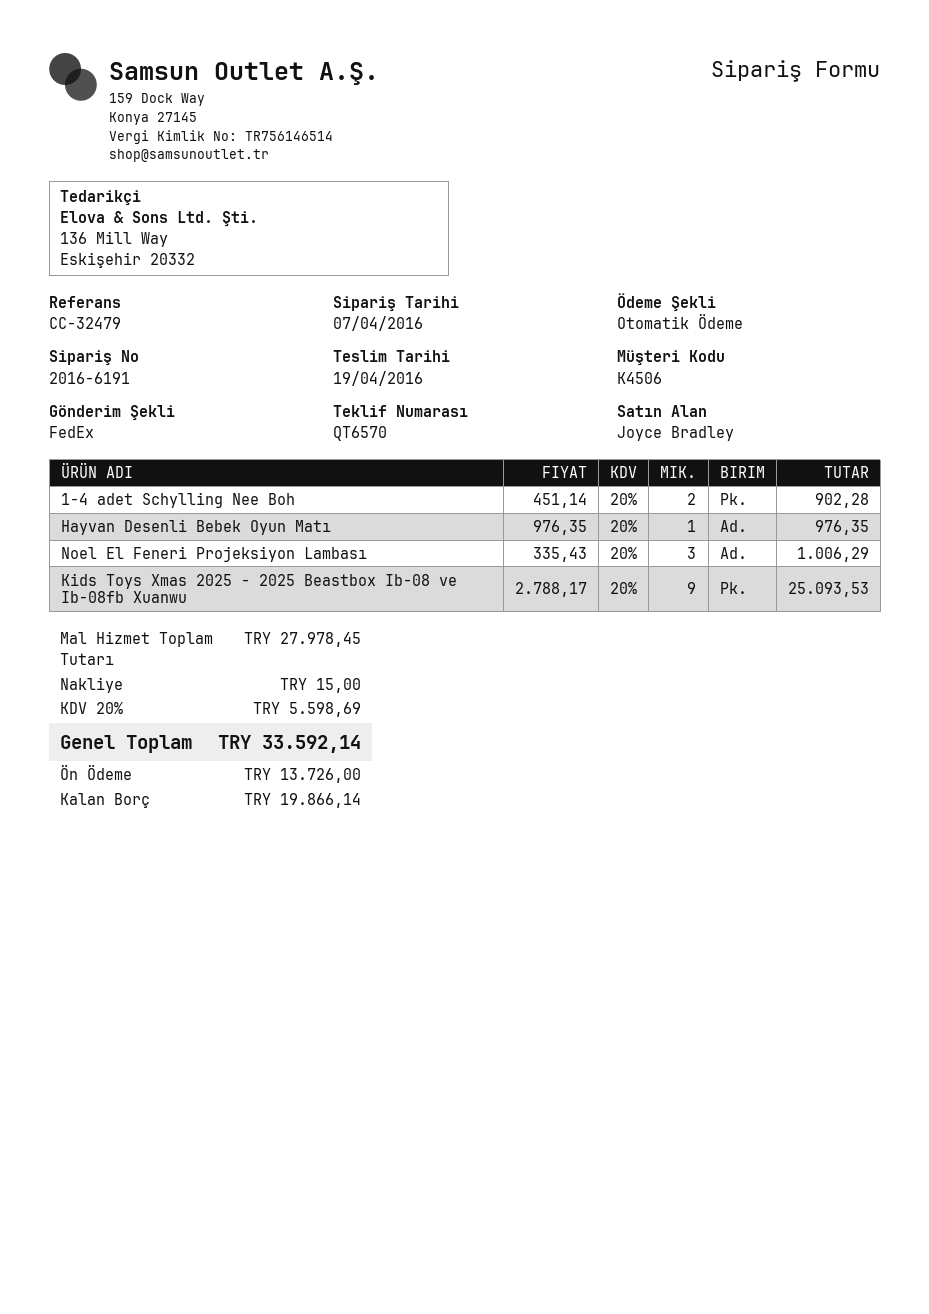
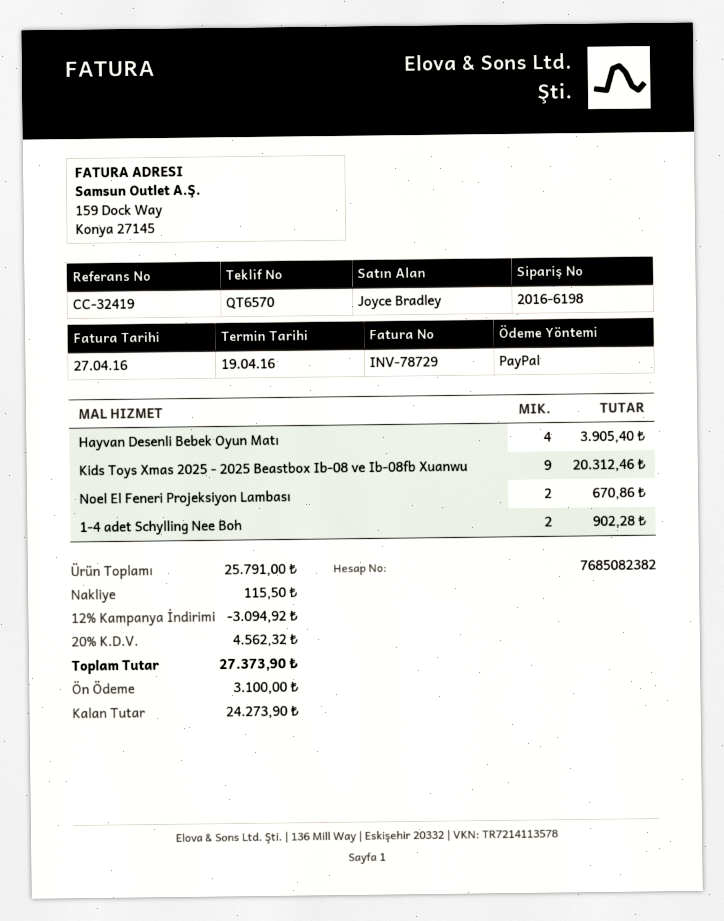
order number: 2016-6191 -> 2016-6198
reference: CC-32479 -> CC-32419
payment method: direct debit -> PayPal
Hayvan Desenli Bebek Oyun Matı: 1 for 976.35 -> 4 for 3905.40
Noel El Feneri Projeksiyon Lambası: 3 for 1006.29 -> 2 for 670.86
Kids Toys Xmas 2025 - 2025 Beastbox Ib-08 ve Ib-08fb Xuanwu: 9 for 25093.53 -> 9 for 20312.46
subtotal: 27978.45 -> 25791.00
discount: none -> 12% = 3094.92
shipping: 15.00 -> 115.50
tax: 20% = 5598.69 -> 20% = 4562.32
total: 33592.14 -> 27373.90
deposit: 13726.00 -> 3100.00
balance: 19866.14 -> 24273.90

